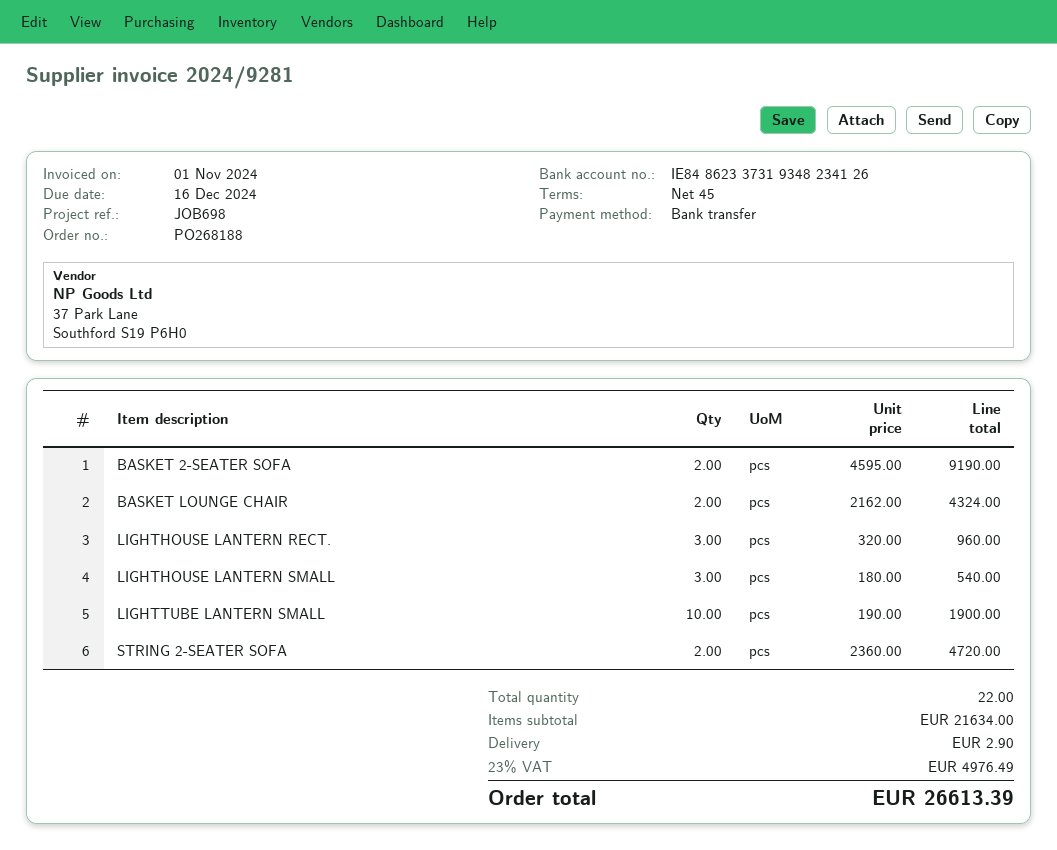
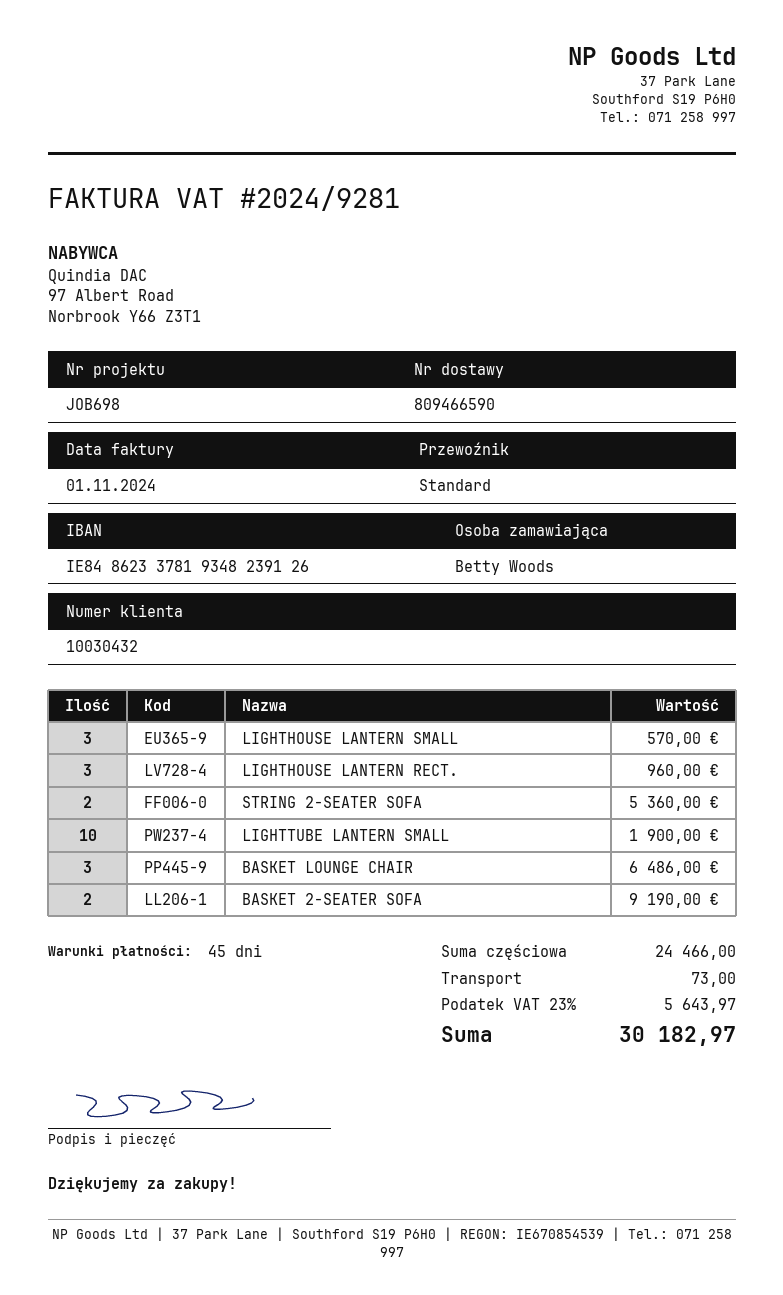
bank account: IE84862337319348234126 -> IE84862337819348239126
BASKET LOUNGE CHAIR: 2 for 4324.00 -> 3 for 6486.00
LIGHTHOUSE LANTERN SMALL: 3 for 540.00 -> 3 for 570.00
STRING 2-SEATER SOFA: 2 for 4720.00 -> 2 for 5360.00
subtotal: 21634.00 -> 24466.00
shipping: 2.90 -> 73.00
tax: 23% = 4976.49 -> 23% = 5643.97
total: 26613.39 -> 30182.97

